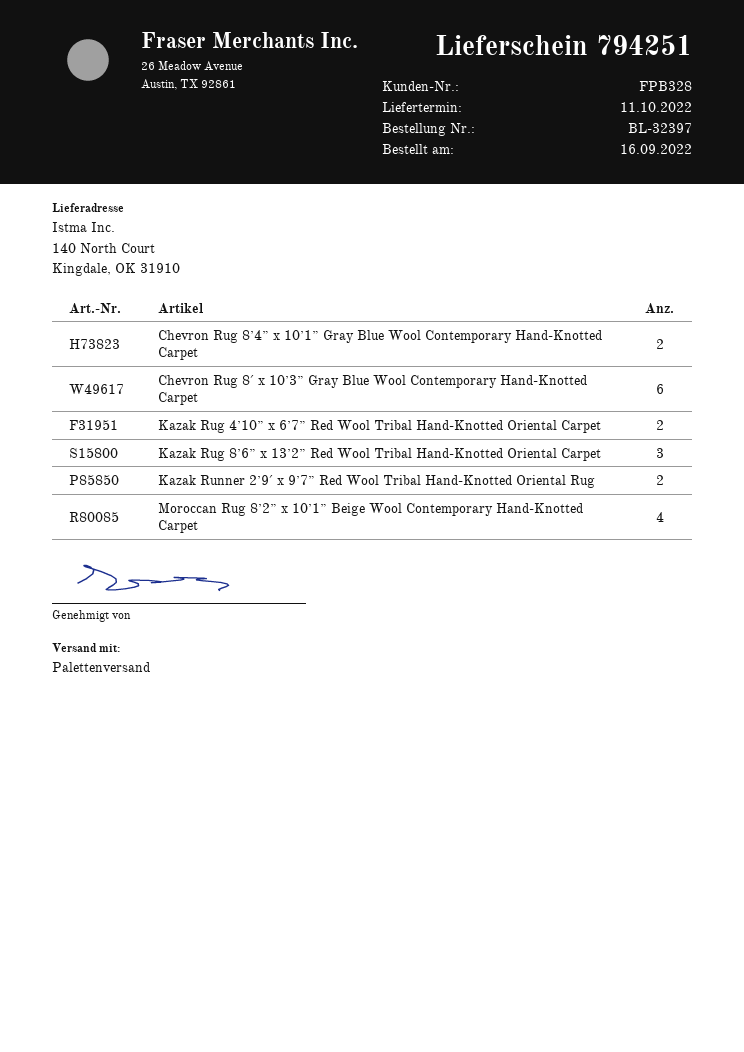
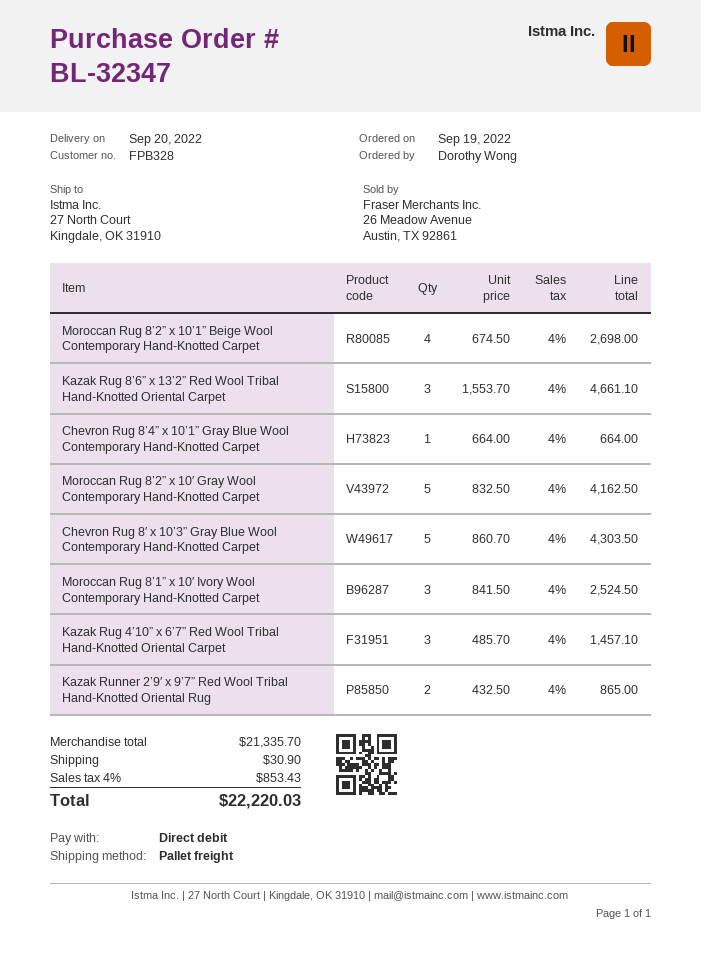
order number: BL-32397 -> BL-32347
order date: 2022-09-16 -> 2022-09-19
delivery date: 2022-10-11 -> 2022-09-20
ship to: 140 North Court, Kingdale, OK 31910 -> 27 North Court, Kingdale, OK 31910
Chevron Rug 8’4” x 10’1” Gray Blue Wool Contemporary Hand-Knotted Carpet: 2 -> 1
Chevron Rug 8′ x 10’3” Gray Blue Wool Contemporary Hand-Knotted Carpet: 6 -> 5
Kazak Rug 4’10” x 6’7” Red Wool Tribal Hand-Knotted Oriental Carpet: 2 -> 3
Moroccan Rug 8’2” x 10′ Gray Wool Contemporary Hand-Knotted Carpet: none -> 5
Moroccan Rug 8’1” x 10′ Ivory Wool Contemporary Hand-Knotted Carpet: none -> 3

